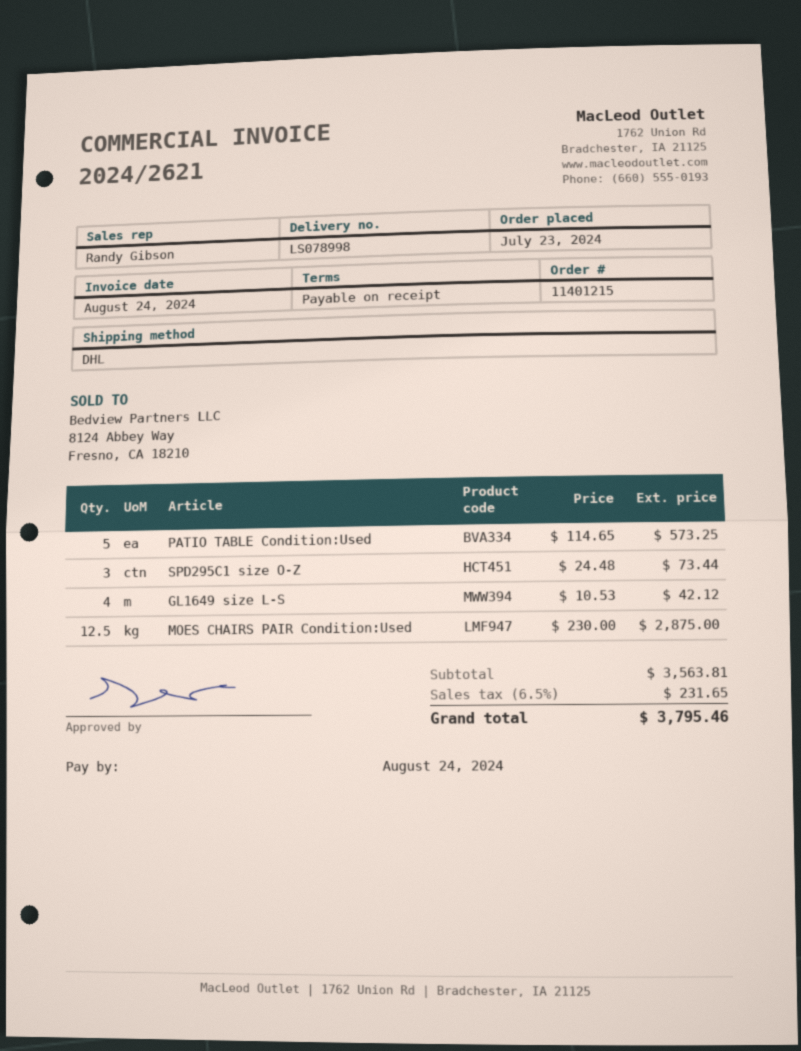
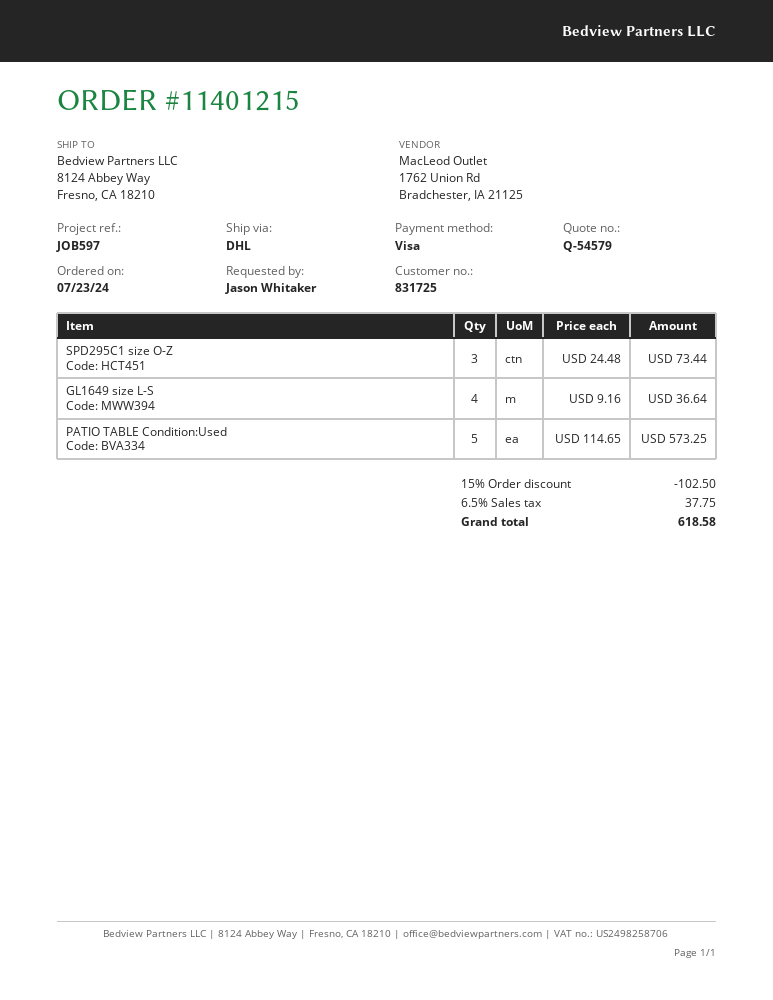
GL1649 size L-S: 4 x 10.53 = 42.12 -> 4 x 9.16 = 36.64
MOES CHAIRS PAIR Condition:Used: 12.5 x 230.00 = 2875.00 -> none
discount: none -> 15% = 102.50
tax: 6.5% = 231.65 -> 6.5% = 37.75
total: 3795.46 -> 618.58

